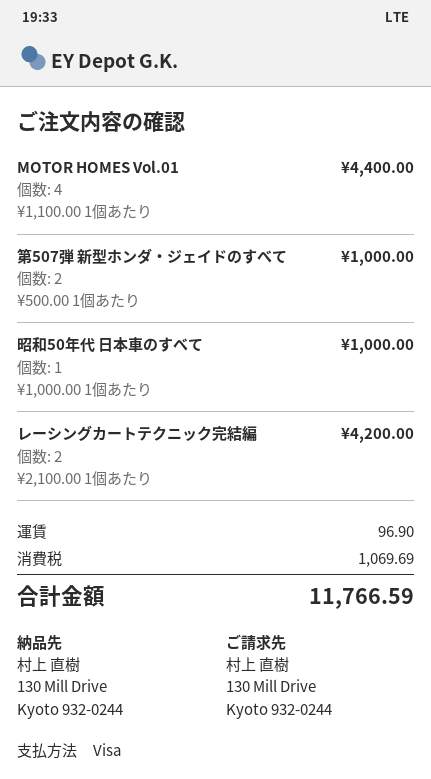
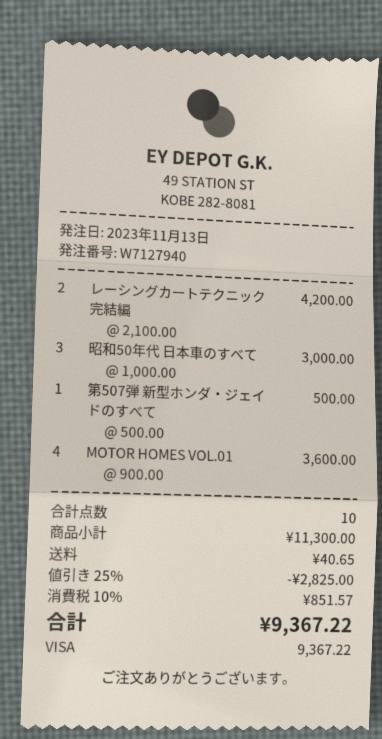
MOTOR HOMES Vol.01: 4 x 1100.00 = 4400.00 -> 4 x 900.00 = 3600.00
第507弾 新型ホンダ・ジェイドのすべて: 2 x 500.00 = 1000.00 -> 1 x 500.00 = 500.00
昭和50年代 日本車のすべて: 1 x 1000.00 = 1000.00 -> 3 x 1000.00 = 3000.00
discount: none -> 25% = 2825.00
shipping: 96.90 -> 40.65
tax: 1069.69 -> 851.57
total: 11766.59 -> 9367.22

